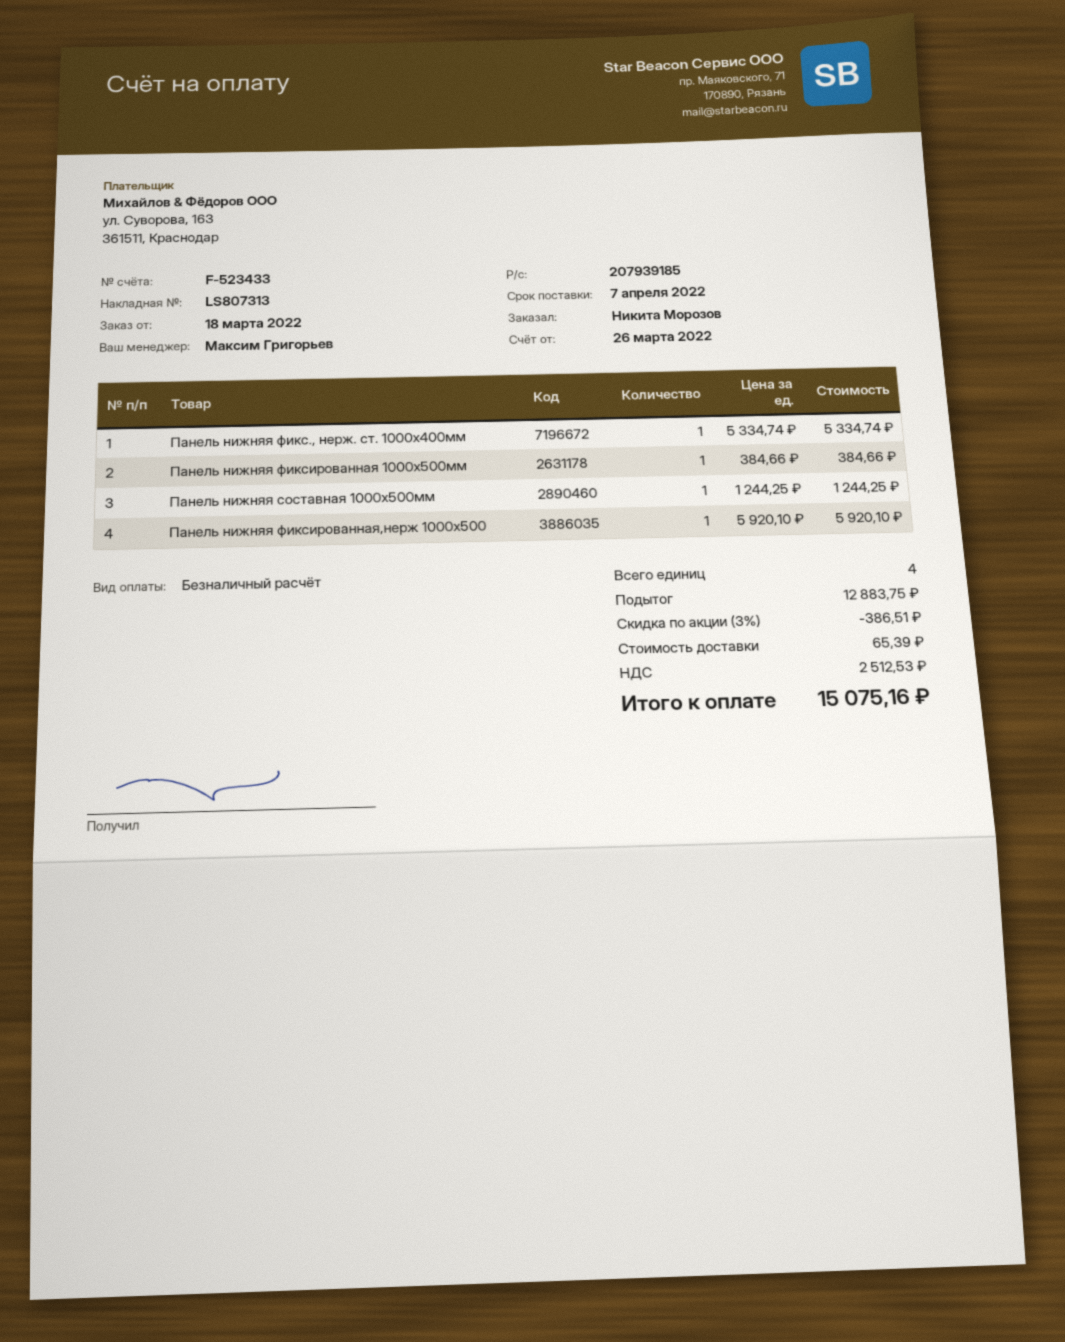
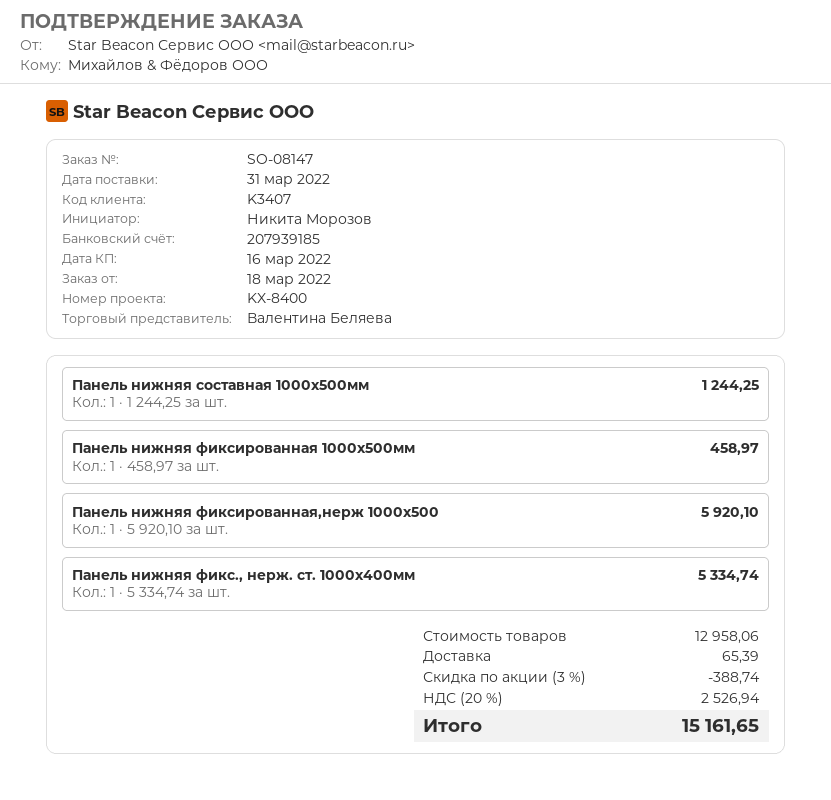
delivery date: 2022-04-07 -> 2022-03-31
sales rep: Максим Григорьев -> Валентина Беляева
Панель нижняя фиксированная 1000x500мм: 1 x 384.66 = 384.66 -> 1 x 458.97 = 458.97
subtotal: 12883.75 -> 12958.06
discount: 3% = 386.51 -> 3% = 388.74
tax: 2512.53 -> 2526.94
total: 15075.16 -> 15161.65

